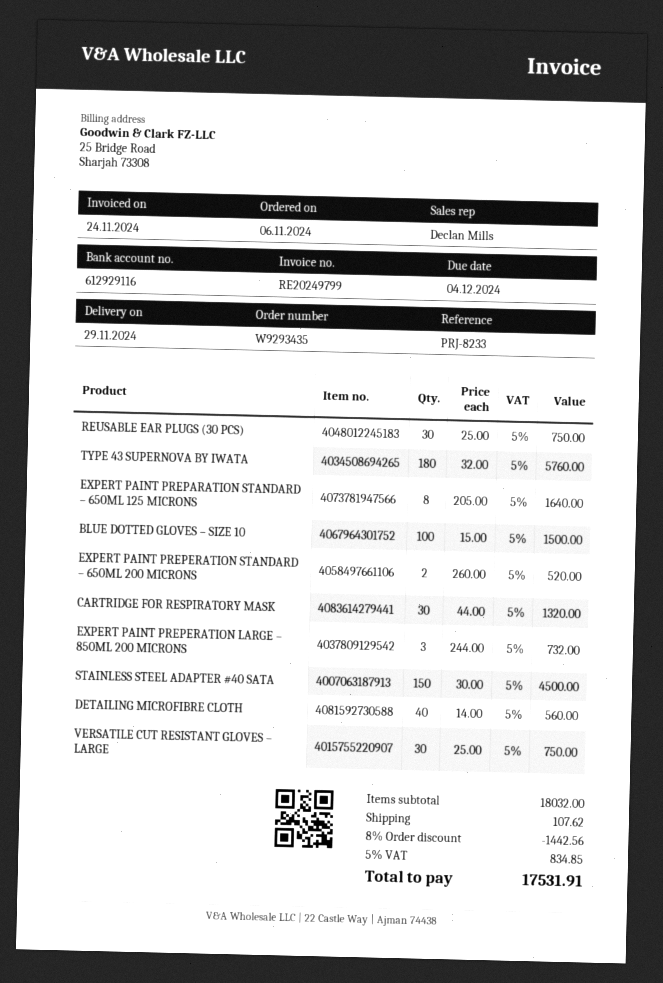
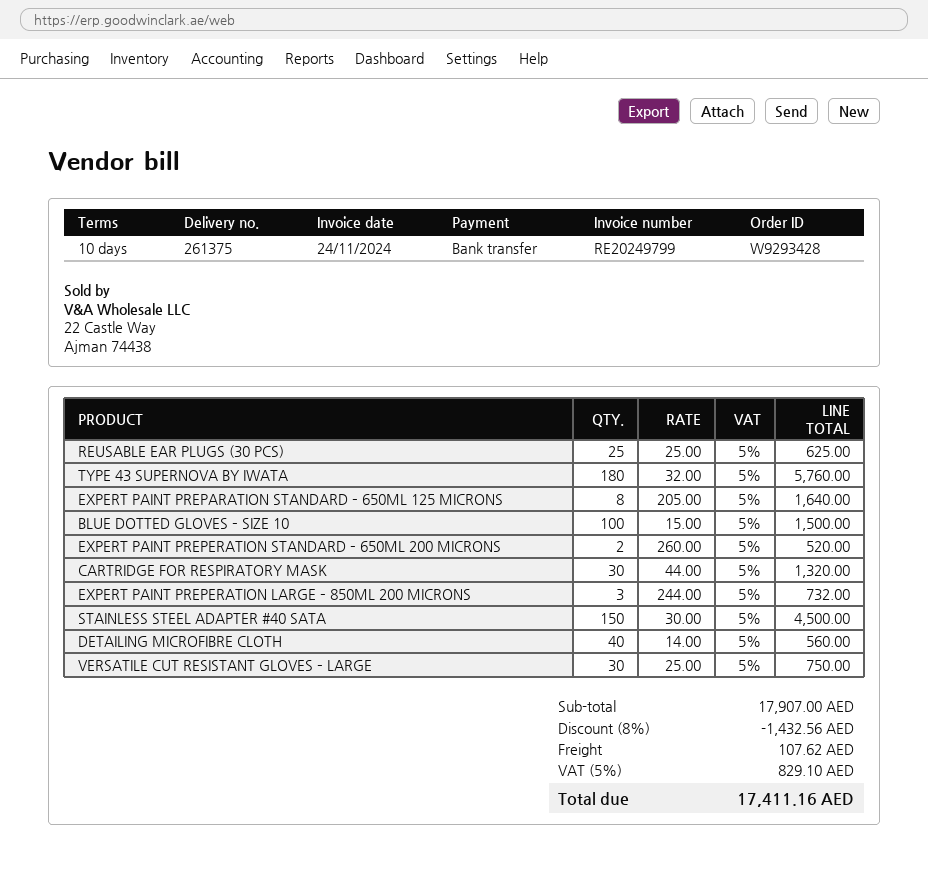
order number: W9293435 -> W9293428
REUSABLE EAR PLUGS (30 PCS): 30 x 25.00 = 750.00 -> 25 x 25.00 = 625.00
subtotal: 18032.00 -> 17907.00
discount: 8% = 1442.56 -> 8% = 1432.56
tax: 5% = 834.85 -> 5% = 829.10
total: 17531.91 -> 17411.16

